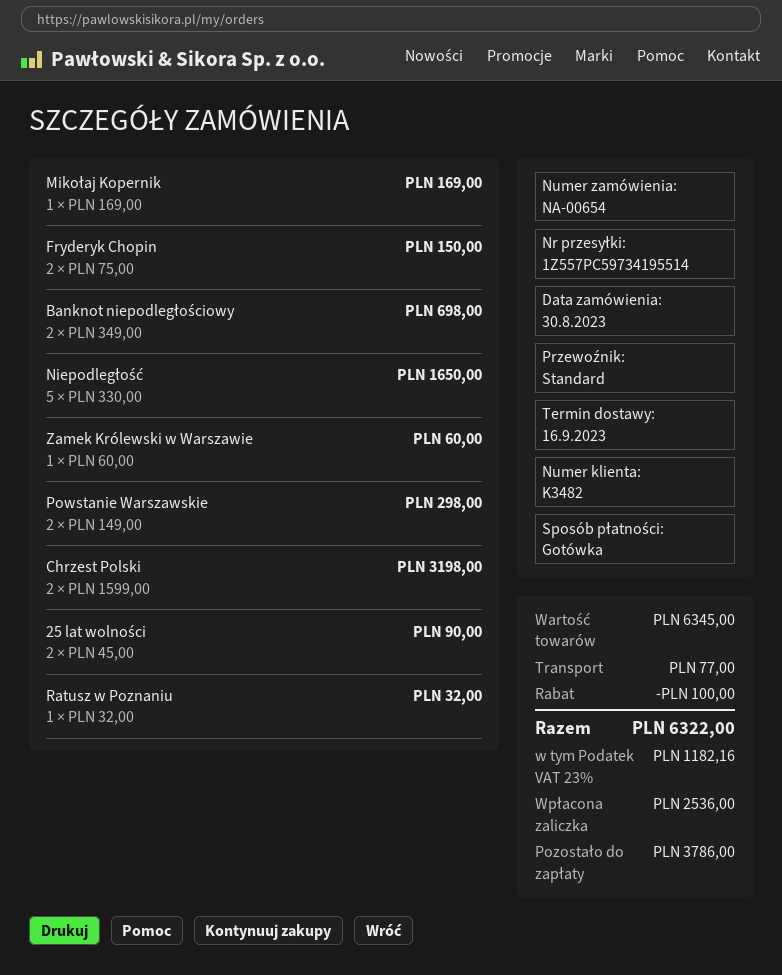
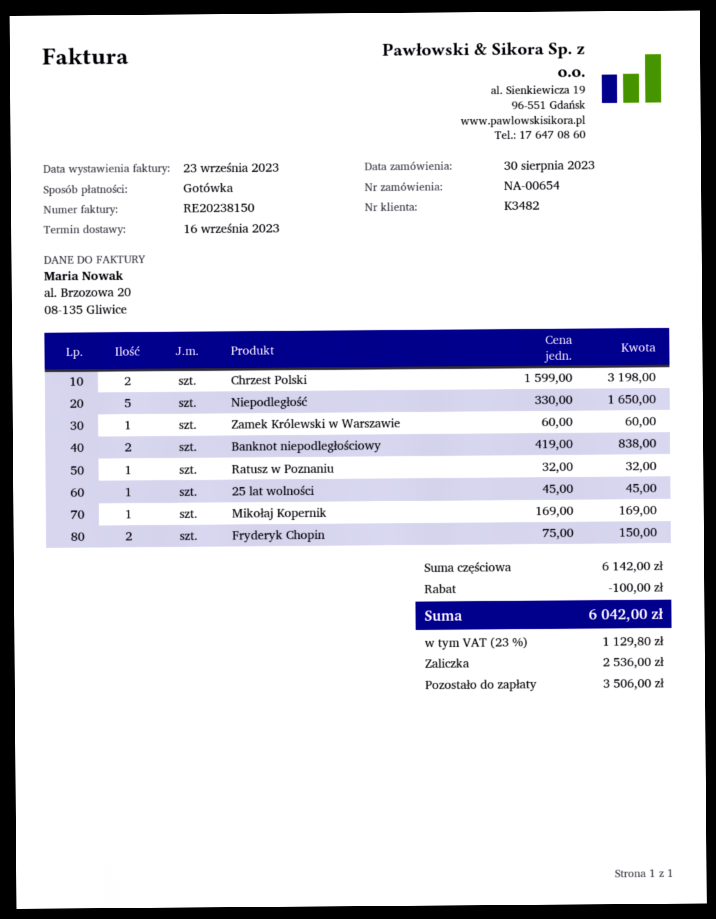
Banknot niepodległościowy: 2 x 349.00 = 698.00 -> 2 x 419.00 = 838.00
Powstanie Warszawskie: 2 x 149.00 = 298.00 -> none
25 lat wolności: 2 x 45.00 = 90.00 -> 1 x 45.00 = 45.00
subtotal: 6345.00 -> 6142.00
shipping: 77.00 -> none
tax: 23% = 1182.16 -> 23% = 1129.80
total: 6322.00 -> 6042.00
balance: 3786.00 -> 3506.00

